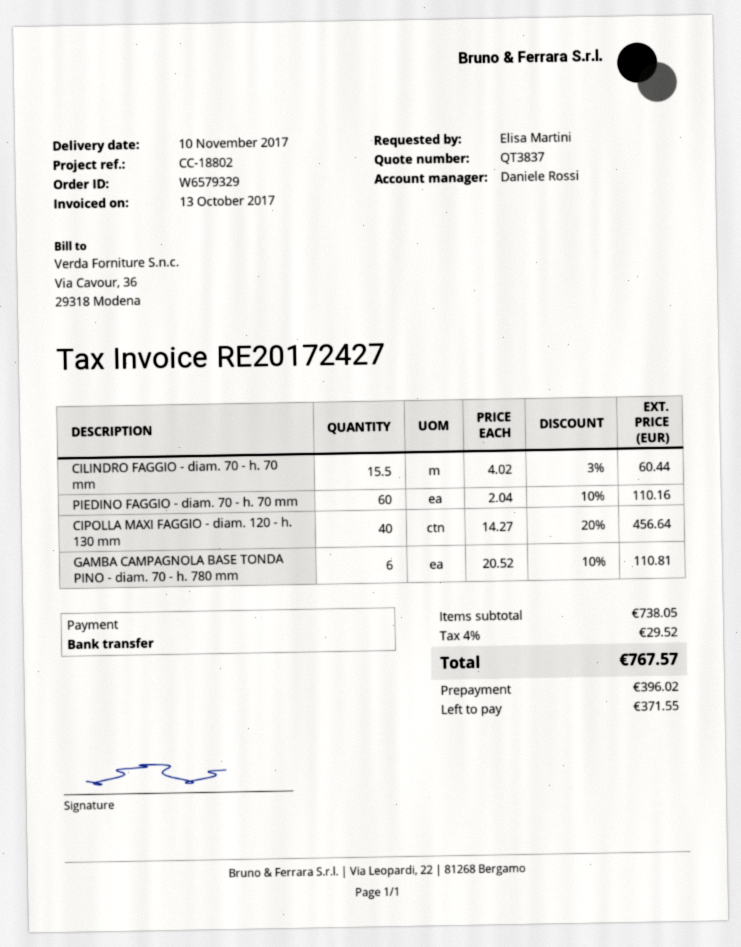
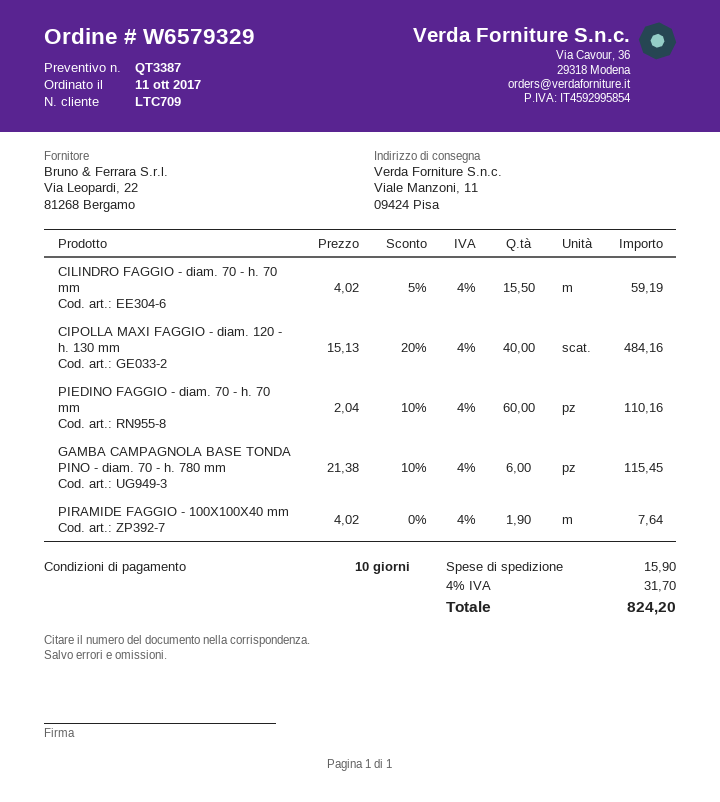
quote number: QT3837 -> QT3387
CILINDRO FAGGIO - diam. 70 - h. 70 mm: 15.5 x 4.02 - 3% = 60.44 -> 15.5 x 4.02 - 5% = 59.19
CIPOLLA MAXI FAGGIO - diam. 120 - h. 130 mm: 40 x 14.27 - 20% = 456.64 -> 40 x 15.13 - 20% = 484.16
GAMBA CAMPAGNOLA BASE TONDA PINO - diam. 70 - h. 780 mm: 6 x 20.52 - 10% = 110.81 -> 6 x 21.38 - 10% = 115.45
PIRAMIDE FAGGIO - 100X100X40 mm: none -> 1.9 x 4.02 = 7.64
shipping: none -> 15.90
tax: 4% = 29.52 -> 4% = 31.70
total: 767.57 -> 824.20

